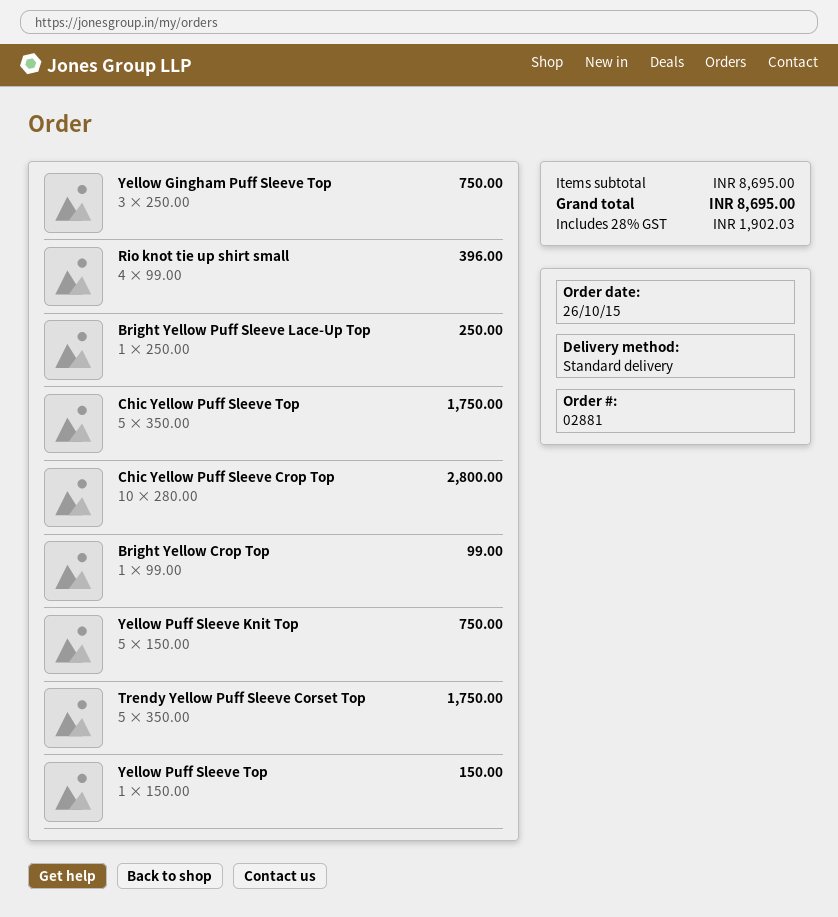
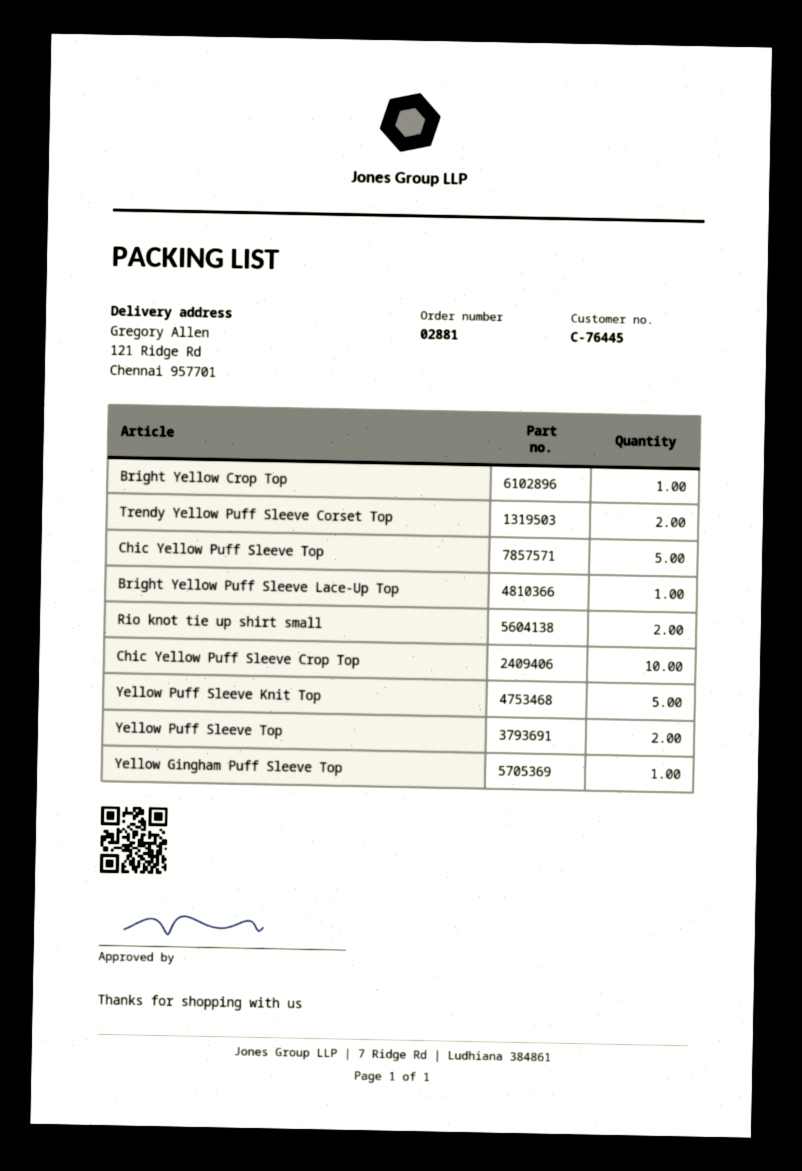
Yellow Gingham Puff Sleeve Top: 3 -> 1
Rio knot tie up shirt small: 4 -> 2
Trendy Yellow Puff Sleeve Corset Top: 5 -> 2
Yellow Puff Sleeve Top: 1 -> 2

